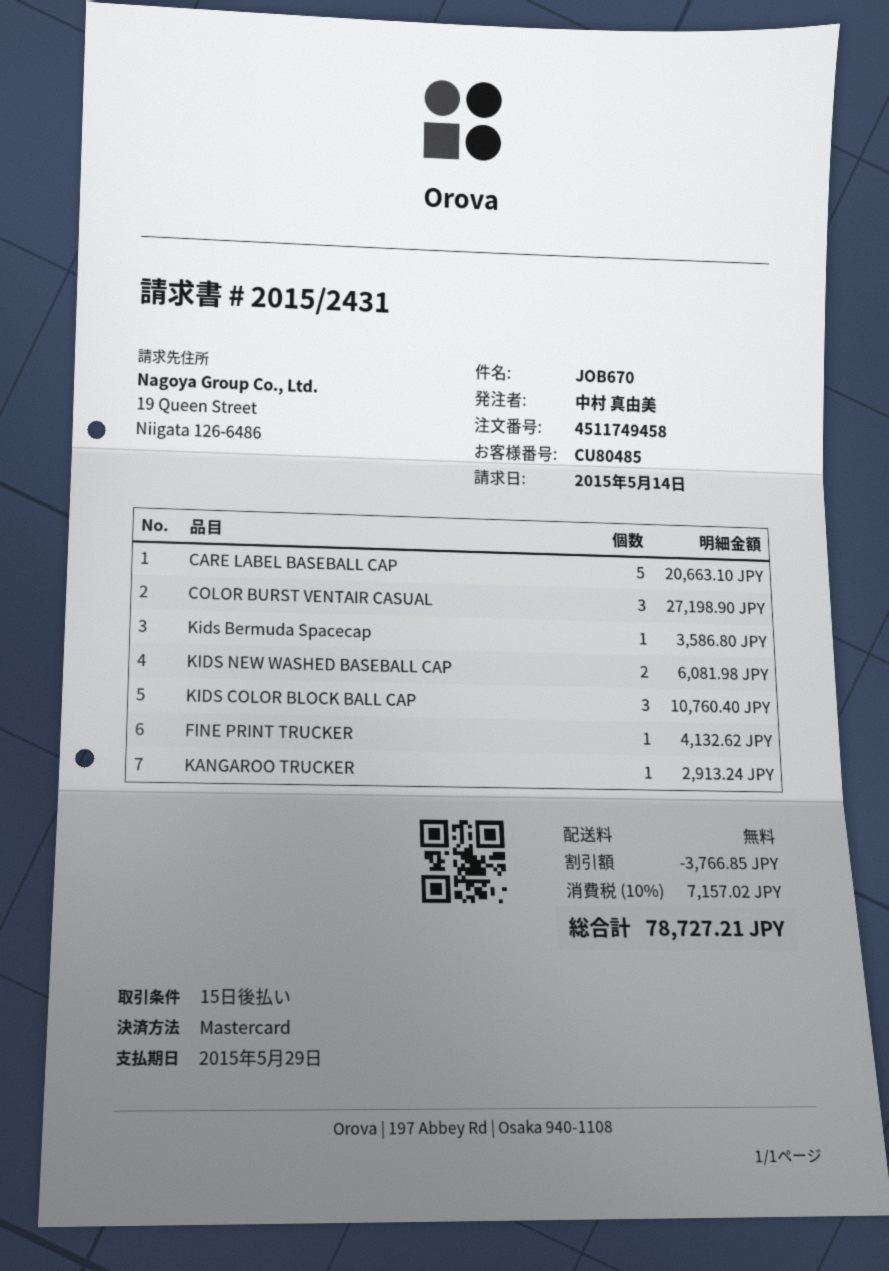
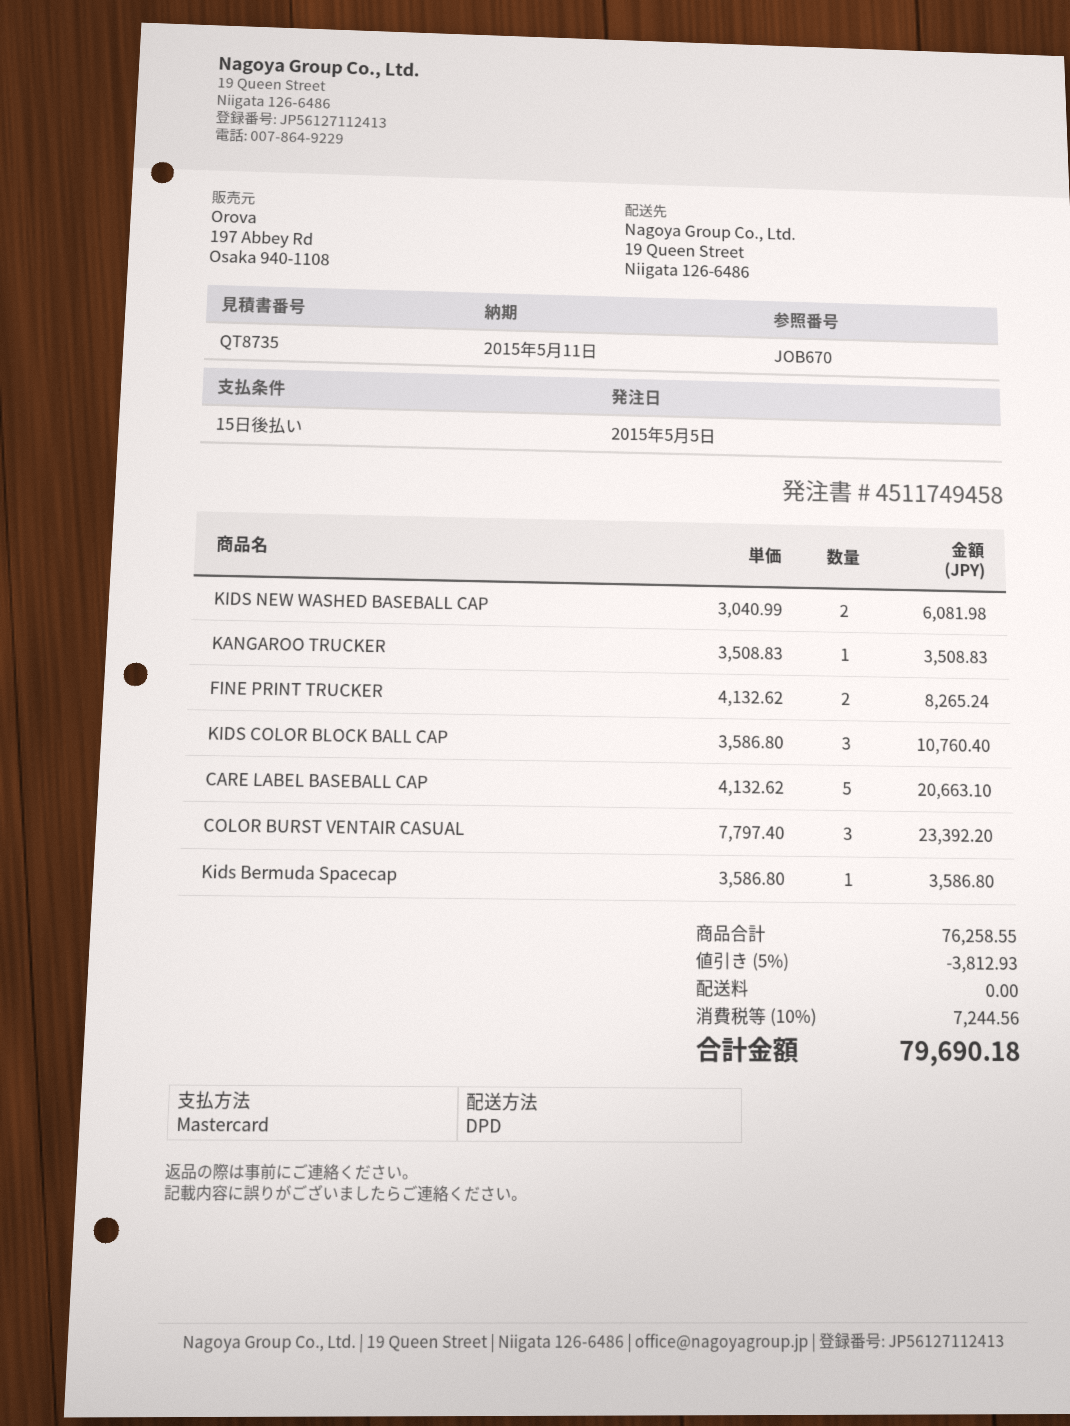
COLOR BURST VENTAIR CASUAL: 3 for 27198.90 -> 3 for 23392.20
FINE PRINT TRUCKER: 1 for 4132.62 -> 2 for 8265.24
KANGAROO TRUCKER: 1 for 2913.24 -> 1 for 3508.83
discount: 3766.85 -> 3812.93
tax: 10% = 7157.02 -> 10% = 7244.56
total: 78727.21 -> 79690.18

